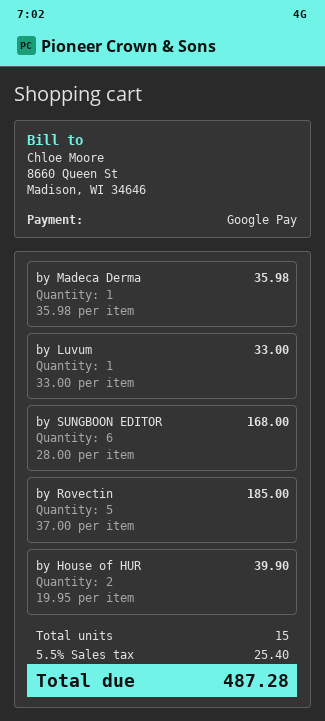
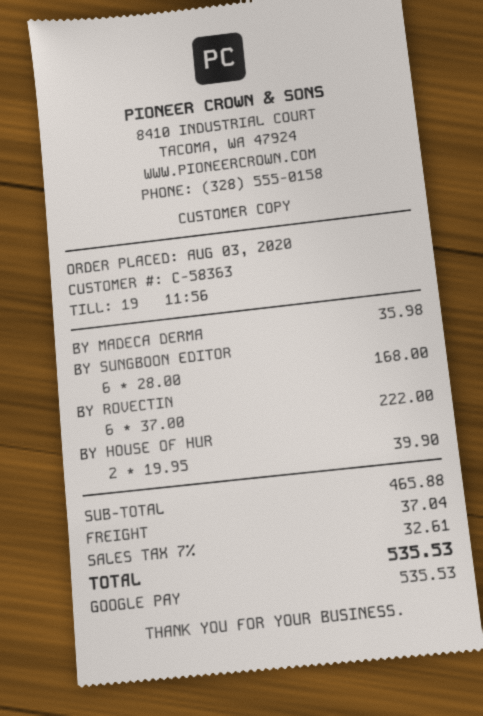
by Luvum: 1 x 33.00 = 33.00 -> none
by Rovectin: 5 x 37.00 = 185.00 -> 6 x 37.00 = 222.00
shipping: none -> 37.04
tax: 5.5% = 25.40 -> 7% = 32.61
total: 487.28 -> 535.53

